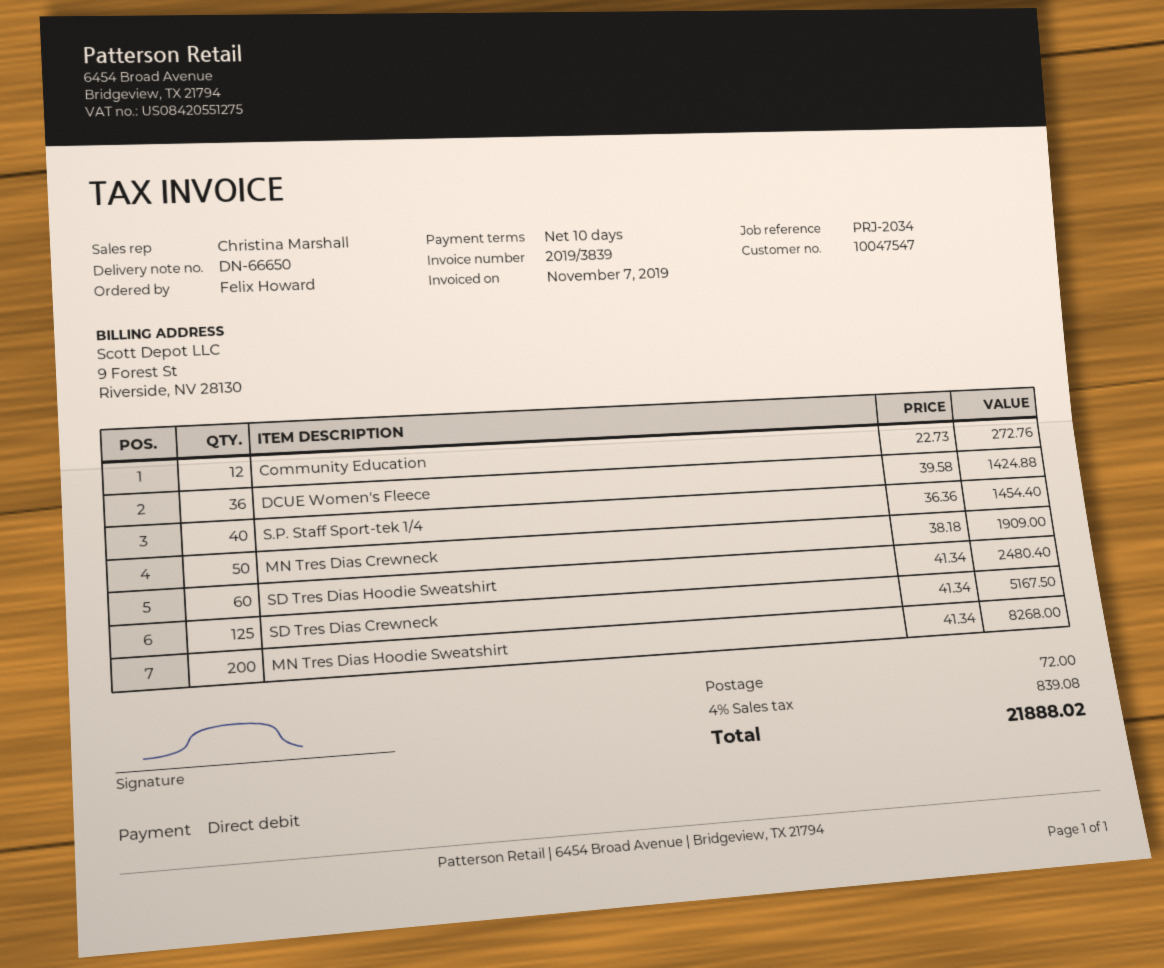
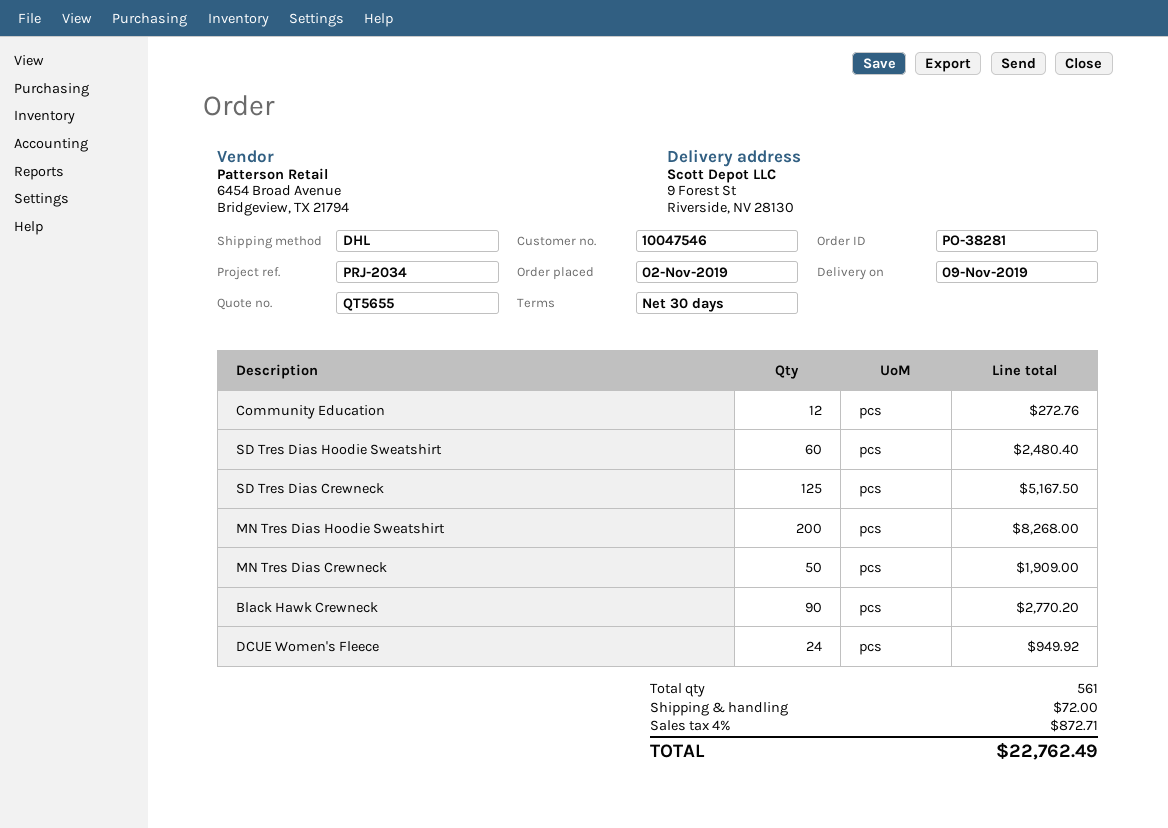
payment terms: 10 days -> 30 days
customer number: 10047547 -> 10047546
DCUE Women's Fleece: 36 for 1424.88 -> 24 for 949.92
S.P. Staff Sport-tek 1/4: 40 for 1454.40 -> none
Black Hawk Crewneck: none -> 90 for 2770.20
tax: 4% = 839.08 -> 4% = 872.71
total: 21888.02 -> 22762.49

